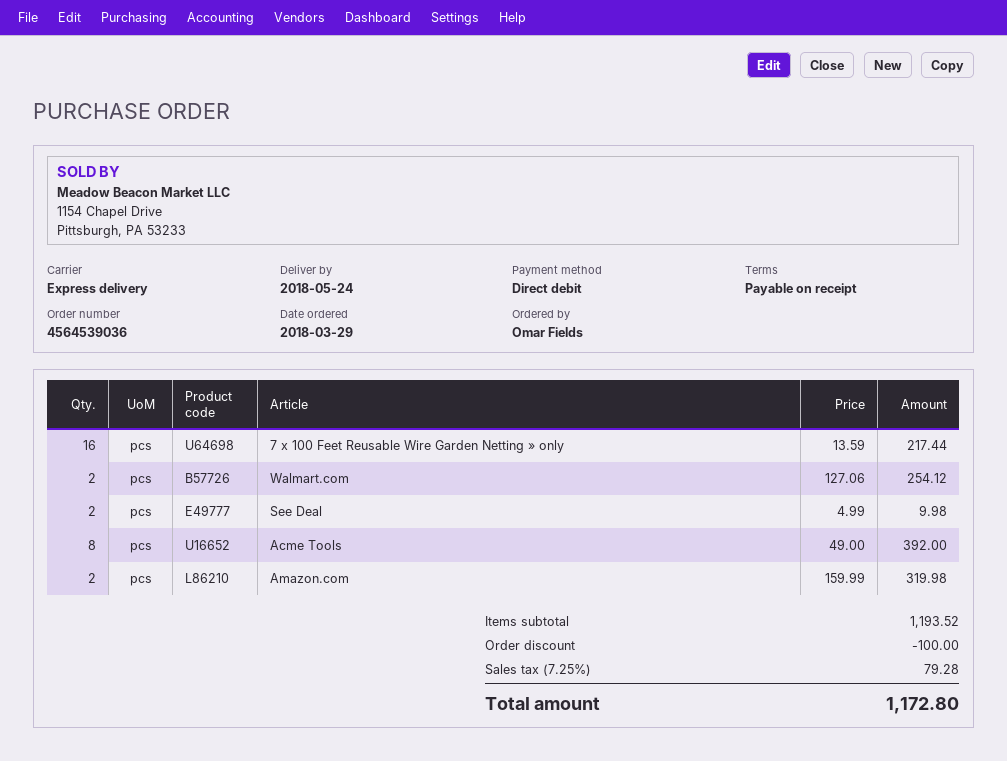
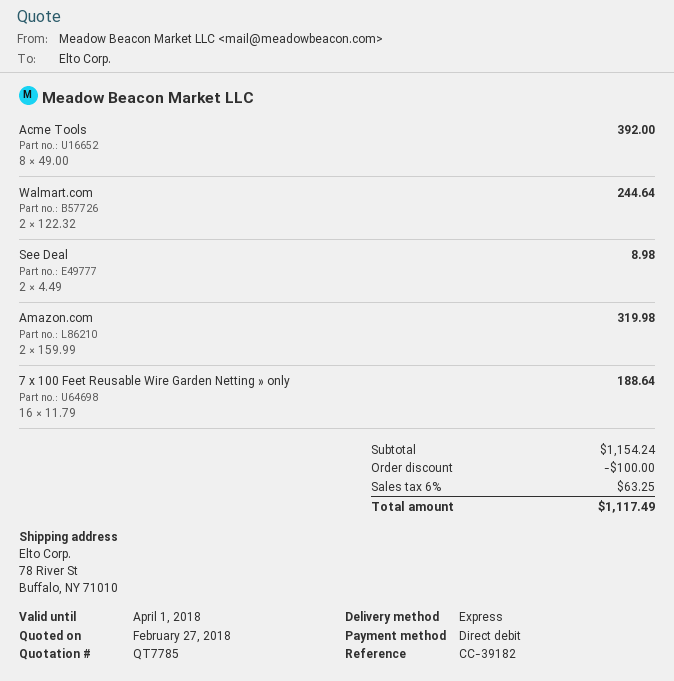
7 x 100 Feet Reusable Wire Garden Netting » only: 16 x 13.59 = 217.44 -> 16 x 11.79 = 188.64
Walmart.com: 2 x 127.06 = 254.12 -> 2 x 122.32 = 244.64
See Deal: 2 x 4.99 = 9.98 -> 2 x 4.49 = 8.98
subtotal: 1193.52 -> 1154.24
tax: 7.25% = 79.28 -> 6% = 63.25
total: 1172.80 -> 1117.49

